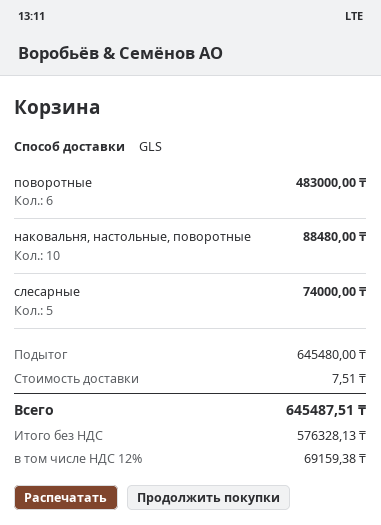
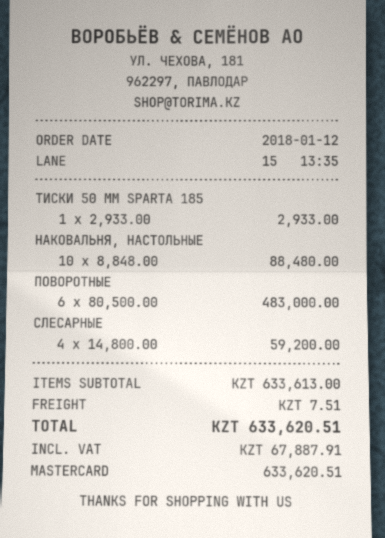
слесарные: 5 for 74000.00 -> 4 for 59200.00
ТИСКИ 50 ММ SPARTA 185: none -> 1 for 2933.00
subtotal: 645480.00 -> 633613.00
tax: 69159.38 -> 67887.91
total: 645487.51 -> 633620.51

